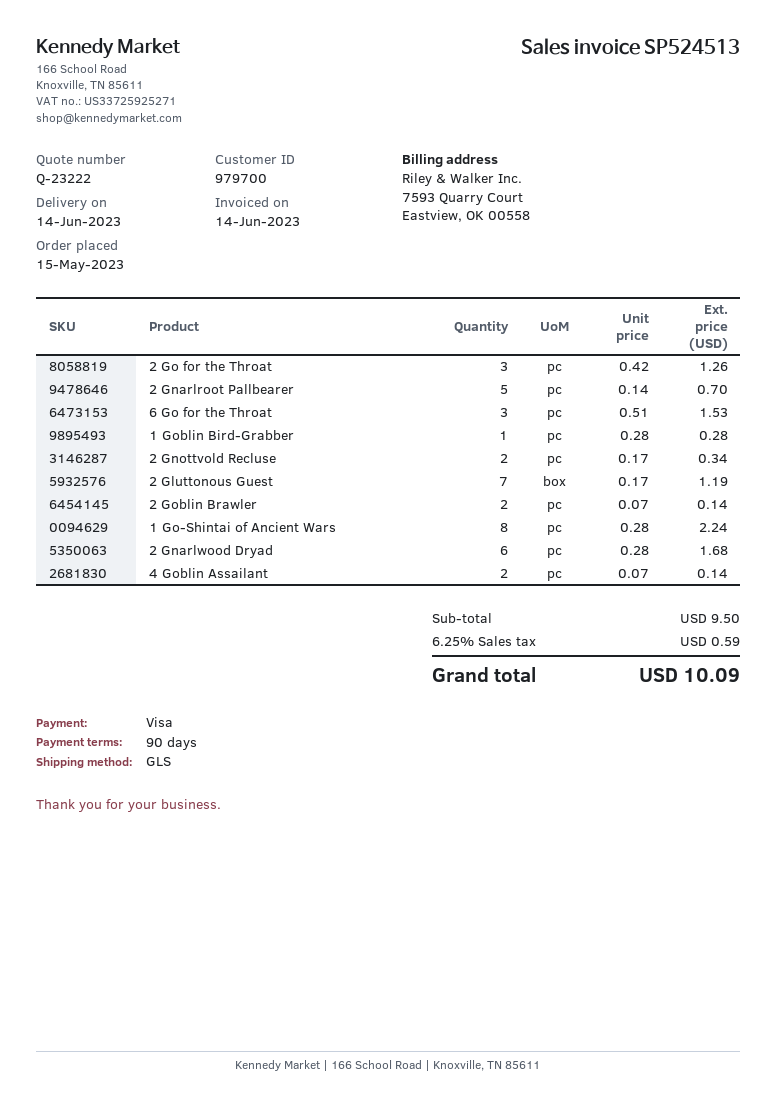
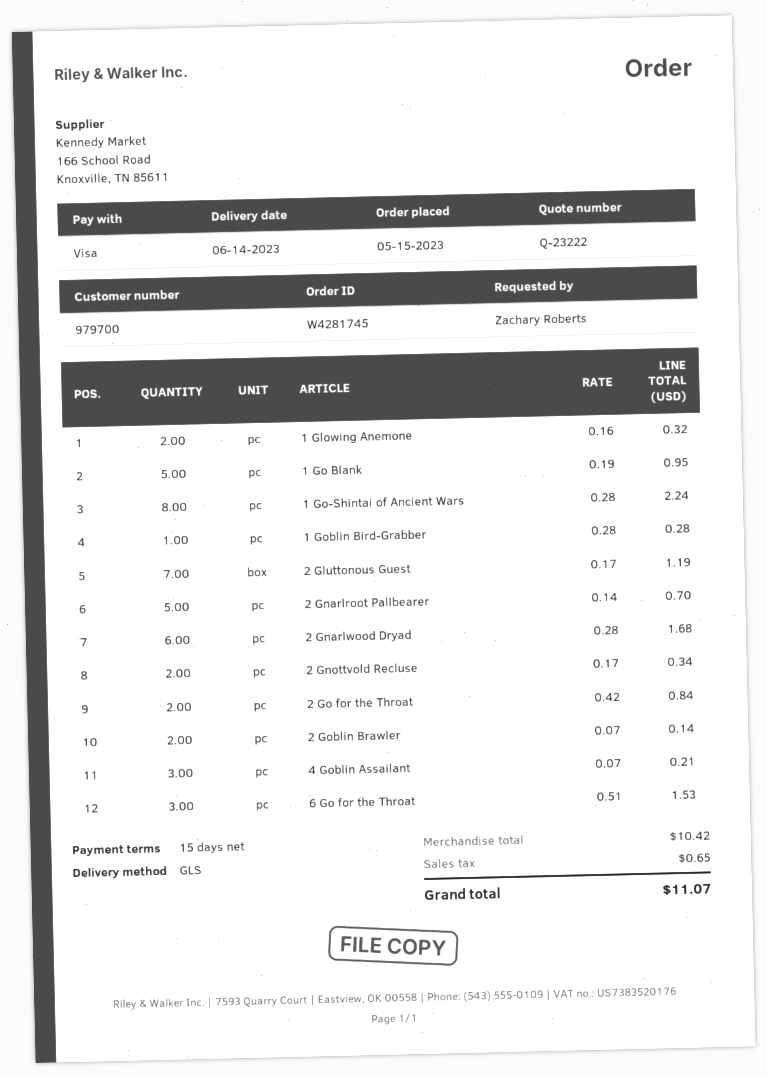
payment terms: 90 days -> 15 days
2 Go for the Throat: 3 x 0.42 = 1.26 -> 2 x 0.42 = 0.84
4 Goblin Assailant: 2 x 0.07 = 0.14 -> 3 x 0.07 = 0.21
1 Glowing Anemone: none -> 2 x 0.16 = 0.32
1 Go Blank: none -> 5 x 0.19 = 0.95
subtotal: 9.50 -> 10.42
tax: 0.59 -> 0.65
total: 10.09 -> 11.07

